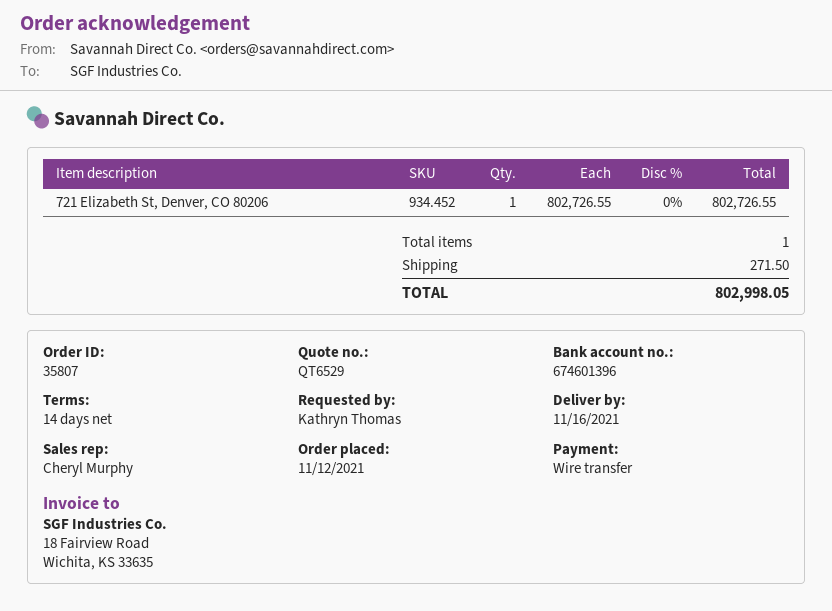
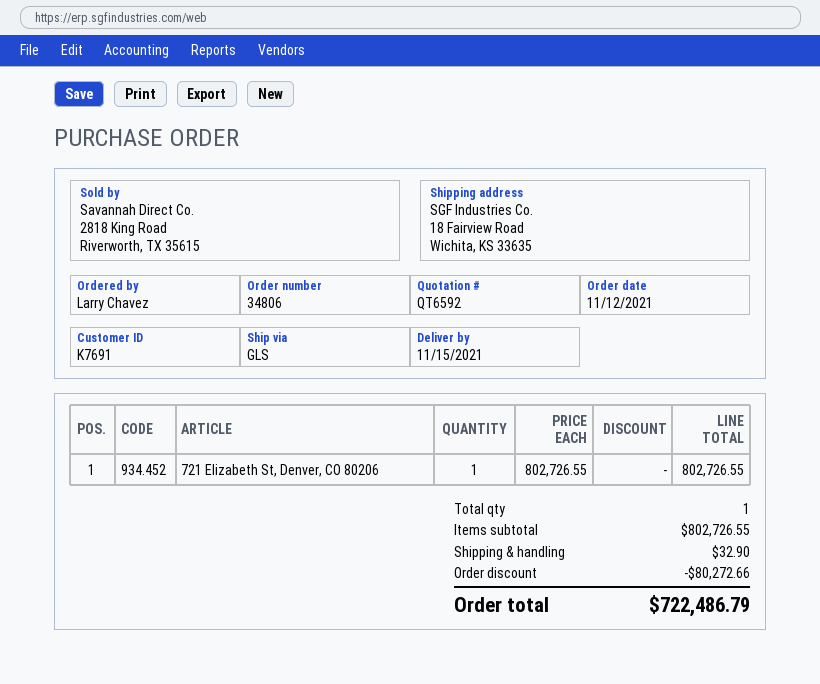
quote number: QT6529 -> QT6592
order number: 35807 -> 34806
delivery date: 2021-11-16 -> 2021-11-15
ordered by: Kathryn Thomas -> Larry Chavez
discount: none -> 80272.66
shipping: 271.50 -> 32.90
total: 802998.05 -> 722486.79

